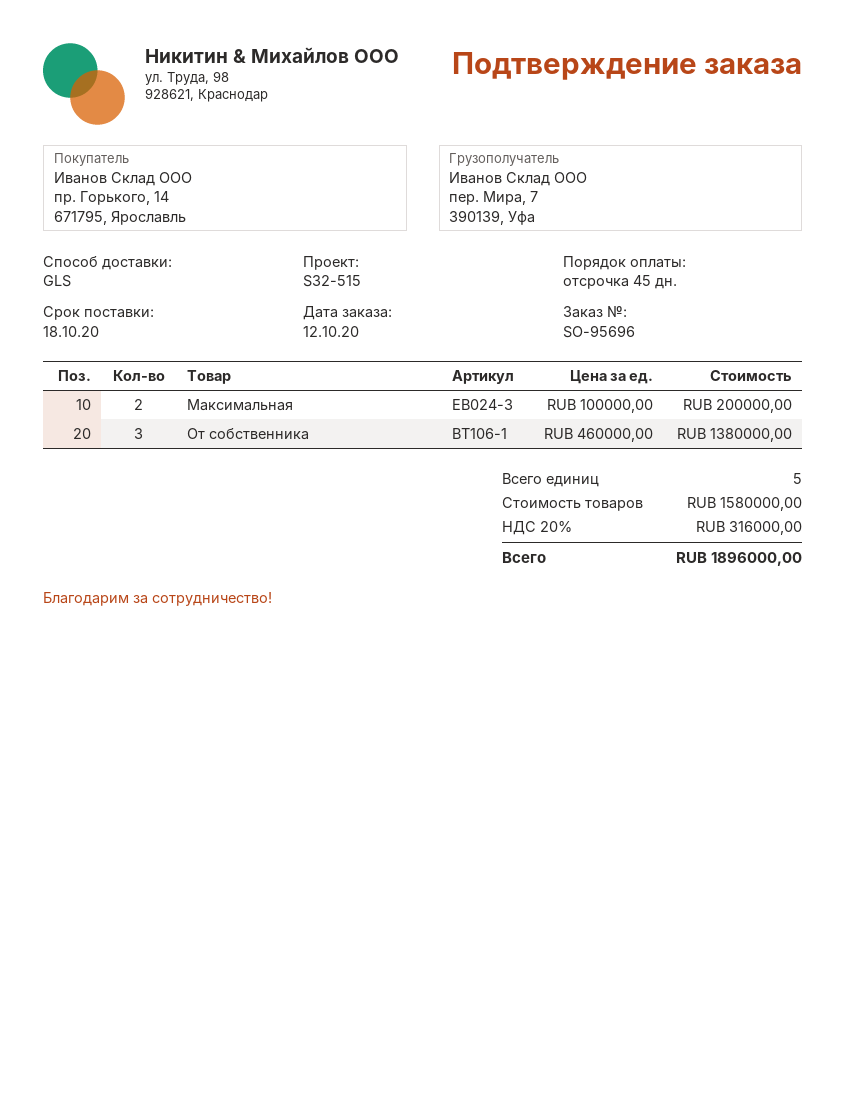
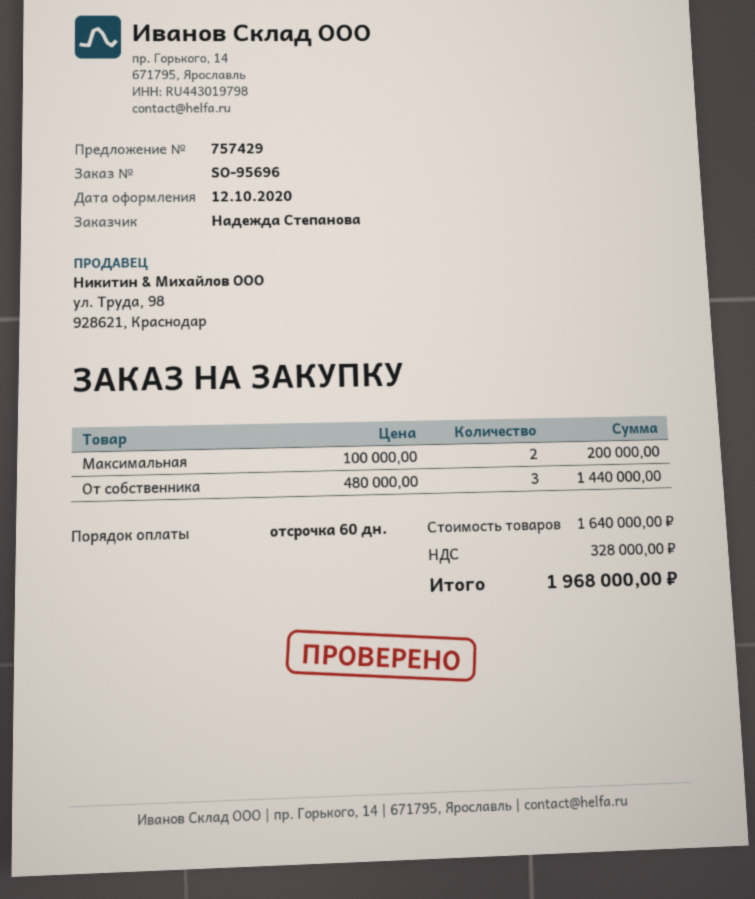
payment terms: 45 days -> 60 days
От собственника: 3 x 460000.00 = 1380000.00 -> 3 x 480000.00 = 1440000.00
subtotal: 1580000.00 -> 1640000.00
tax: 316000.00 -> 328000.00
total: 1896000.00 -> 1968000.00

